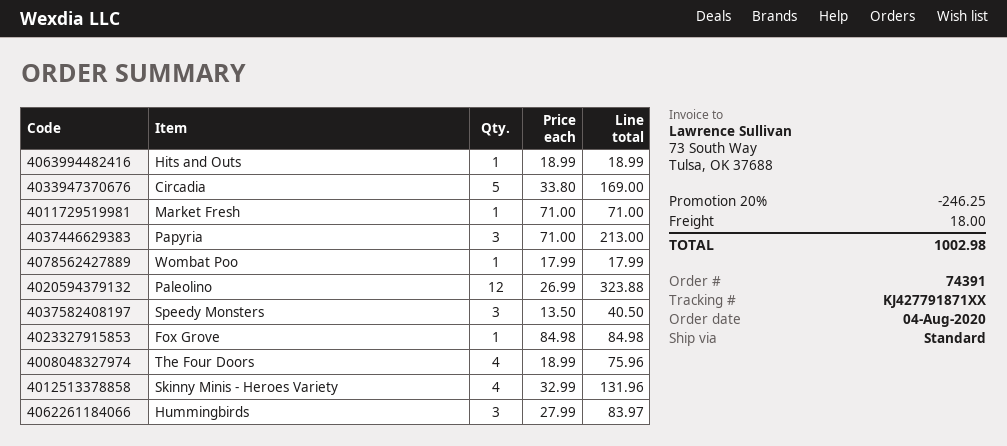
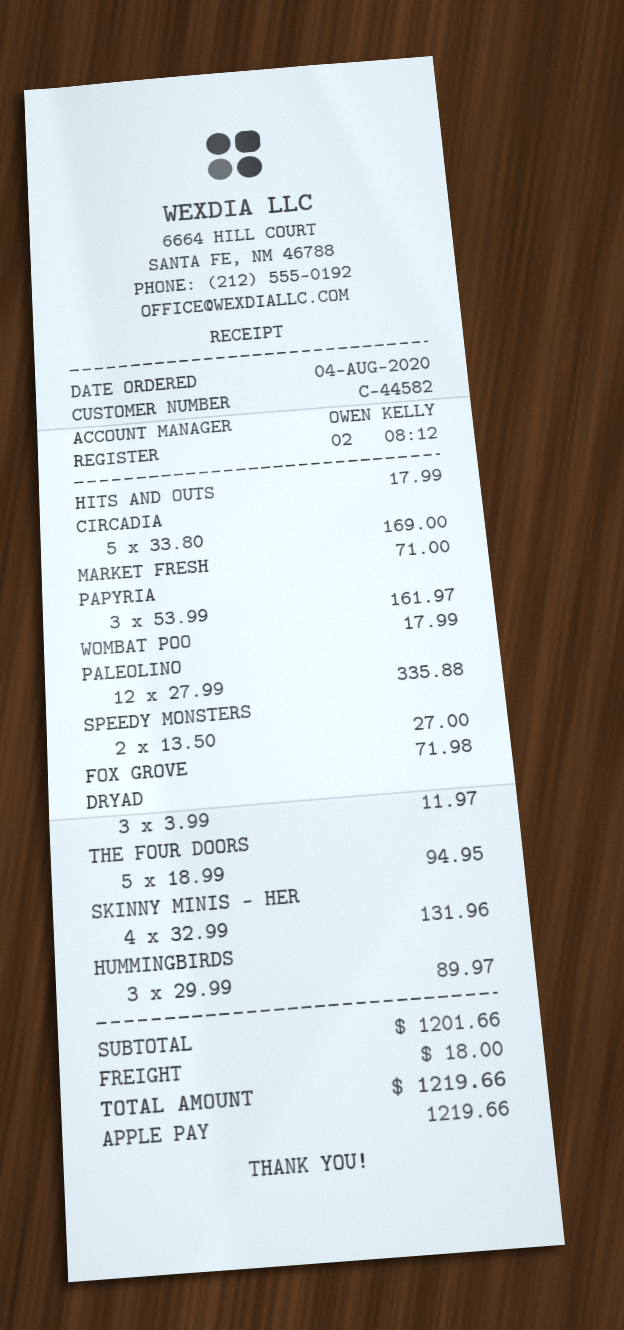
Hits and Outs: 1 x 18.99 = 18.99 -> 1 x 17.99 = 17.99
Papyria: 3 x 71.00 = 213.00 -> 3 x 53.99 = 161.97
Paleolino: 12 x 26.99 = 323.88 -> 12 x 27.99 = 335.88
Speedy Monsters: 3 x 13.50 = 40.50 -> 2 x 13.50 = 27.00
Fox Grove: 1 x 84.98 = 84.98 -> 1 x 71.98 = 71.98
The Four Doors: 4 x 18.99 = 75.96 -> 5 x 18.99 = 94.95
Hummingbirds: 3 x 27.99 = 83.97 -> 3 x 29.99 = 89.97
DRYAD: none -> 3 x 3.99 = 11.97
discount: 20% = 246.25 -> none
total: 1002.98 -> 1219.66

